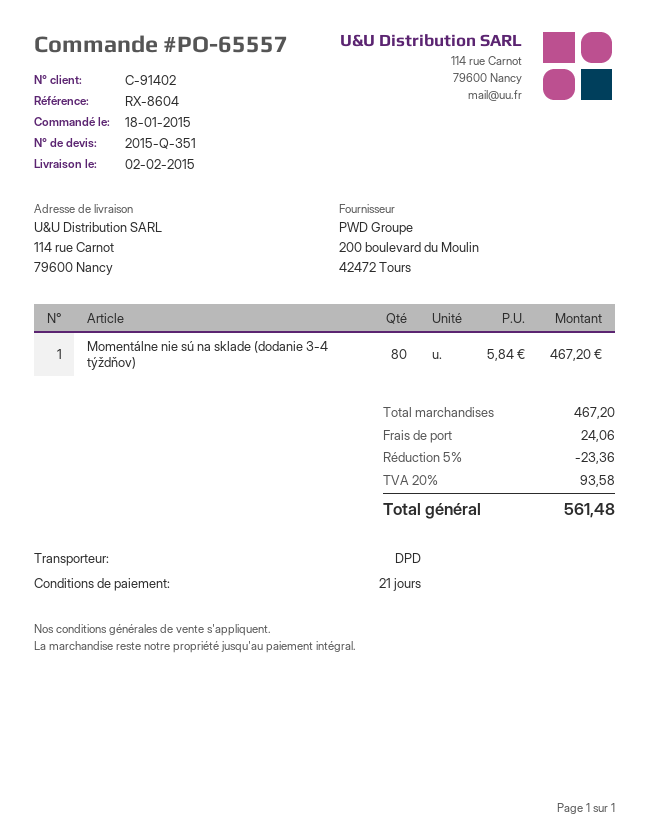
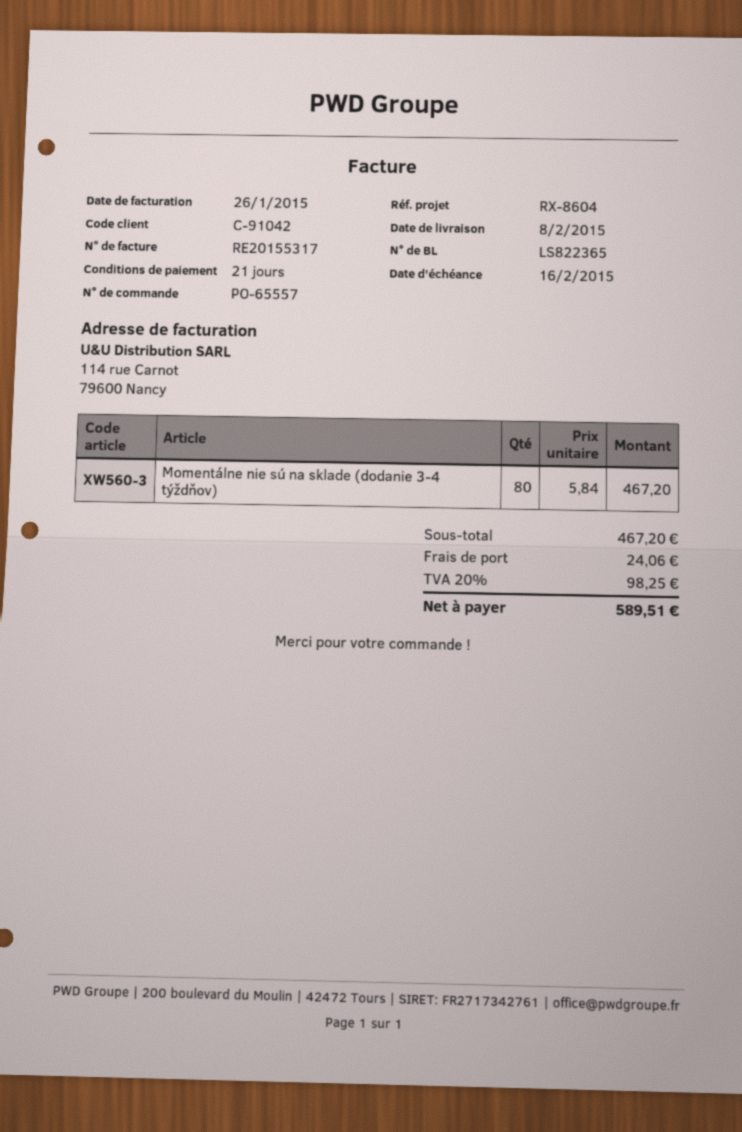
delivery date: 2015-02-02 -> 2015-02-08
customer number: C-91402 -> C-91042
discount: 5% = 23.36 -> none
tax: 20% = 93.58 -> 20% = 98.25
total: 561.48 -> 589.51

